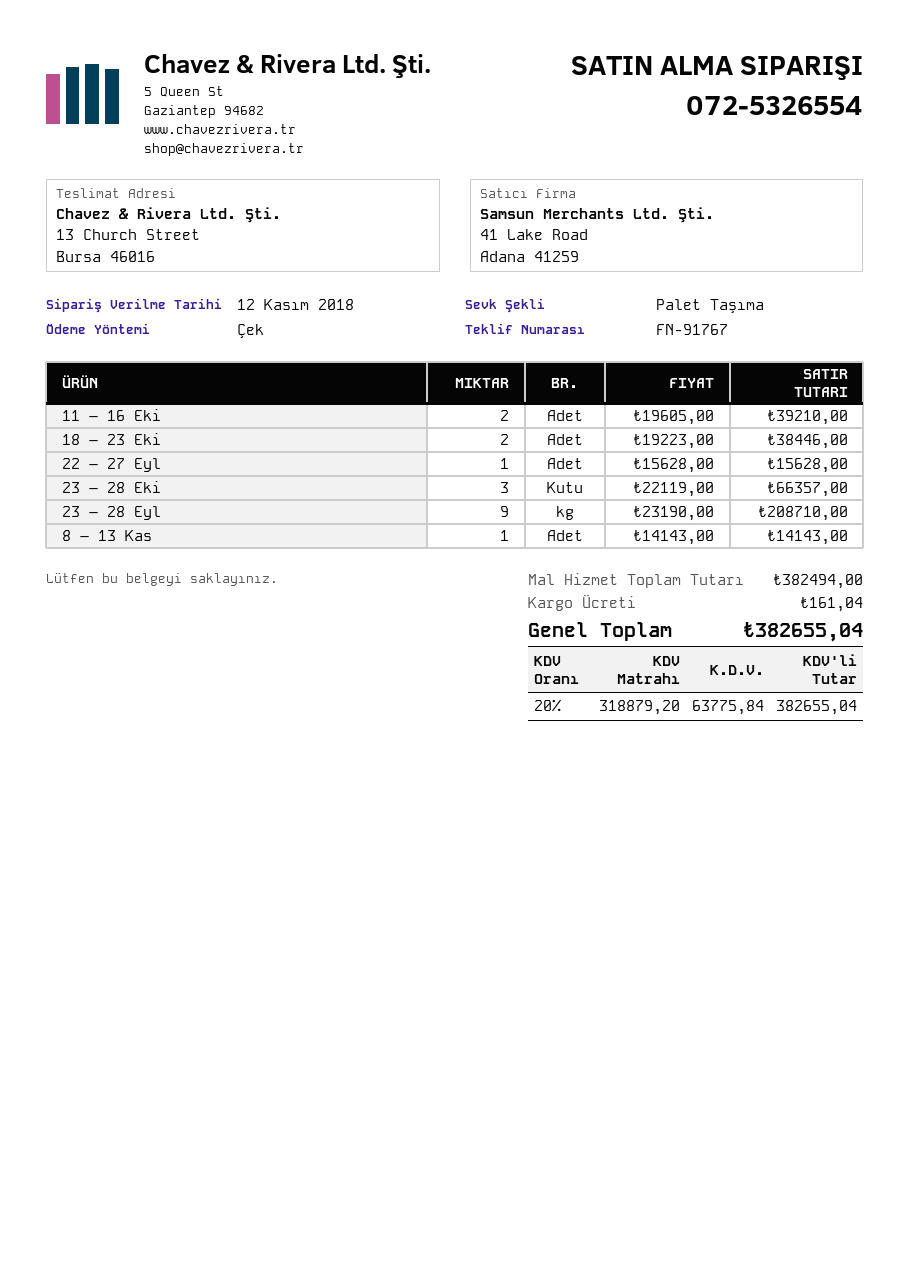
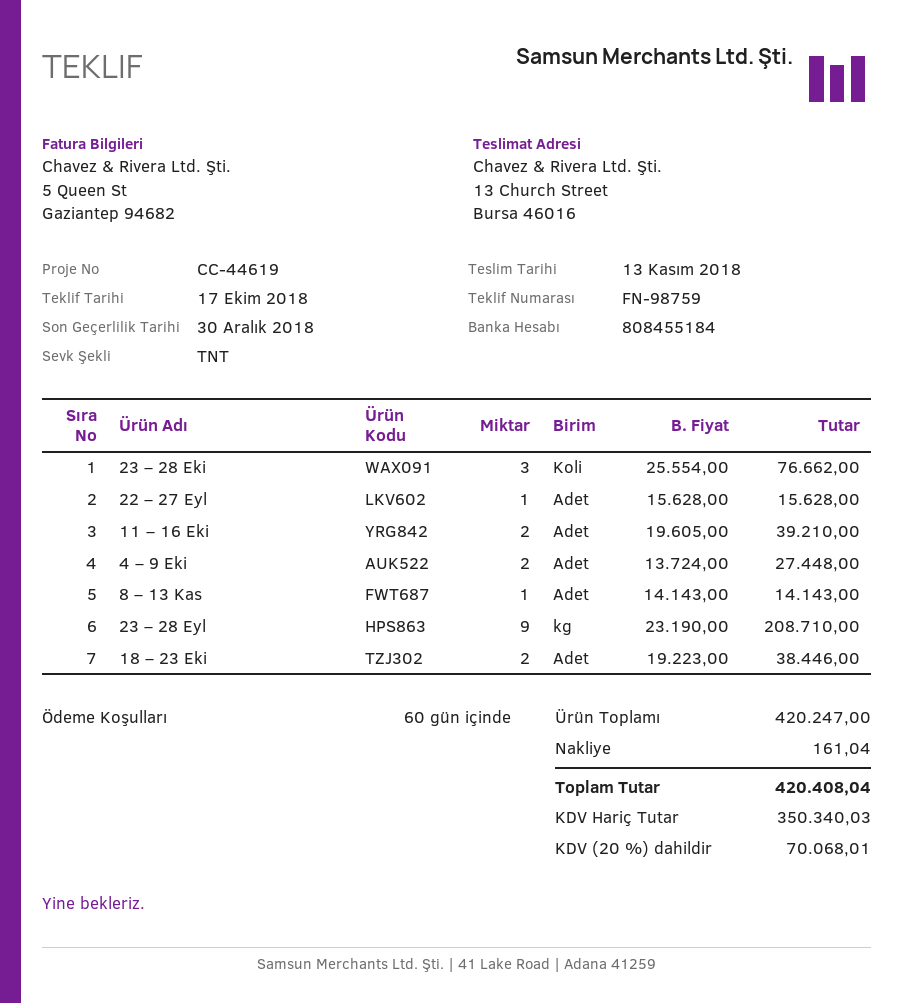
quote number: FN-91767 -> FN-98759
shipping method: pallet freight -> TNT
23 – 28 Eki: 3 x 22119.00 = 66357.00 -> 3 x 25554.00 = 76662.00
4 – 9 Eki: none -> 2 x 13724.00 = 27448.00
subtotal: 382494.00 -> 420247.00
net: 318879.20 -> 350340.03
tax: 20% = 63775.84 -> 20% = 70068.01
total: 382655.04 -> 420408.04

